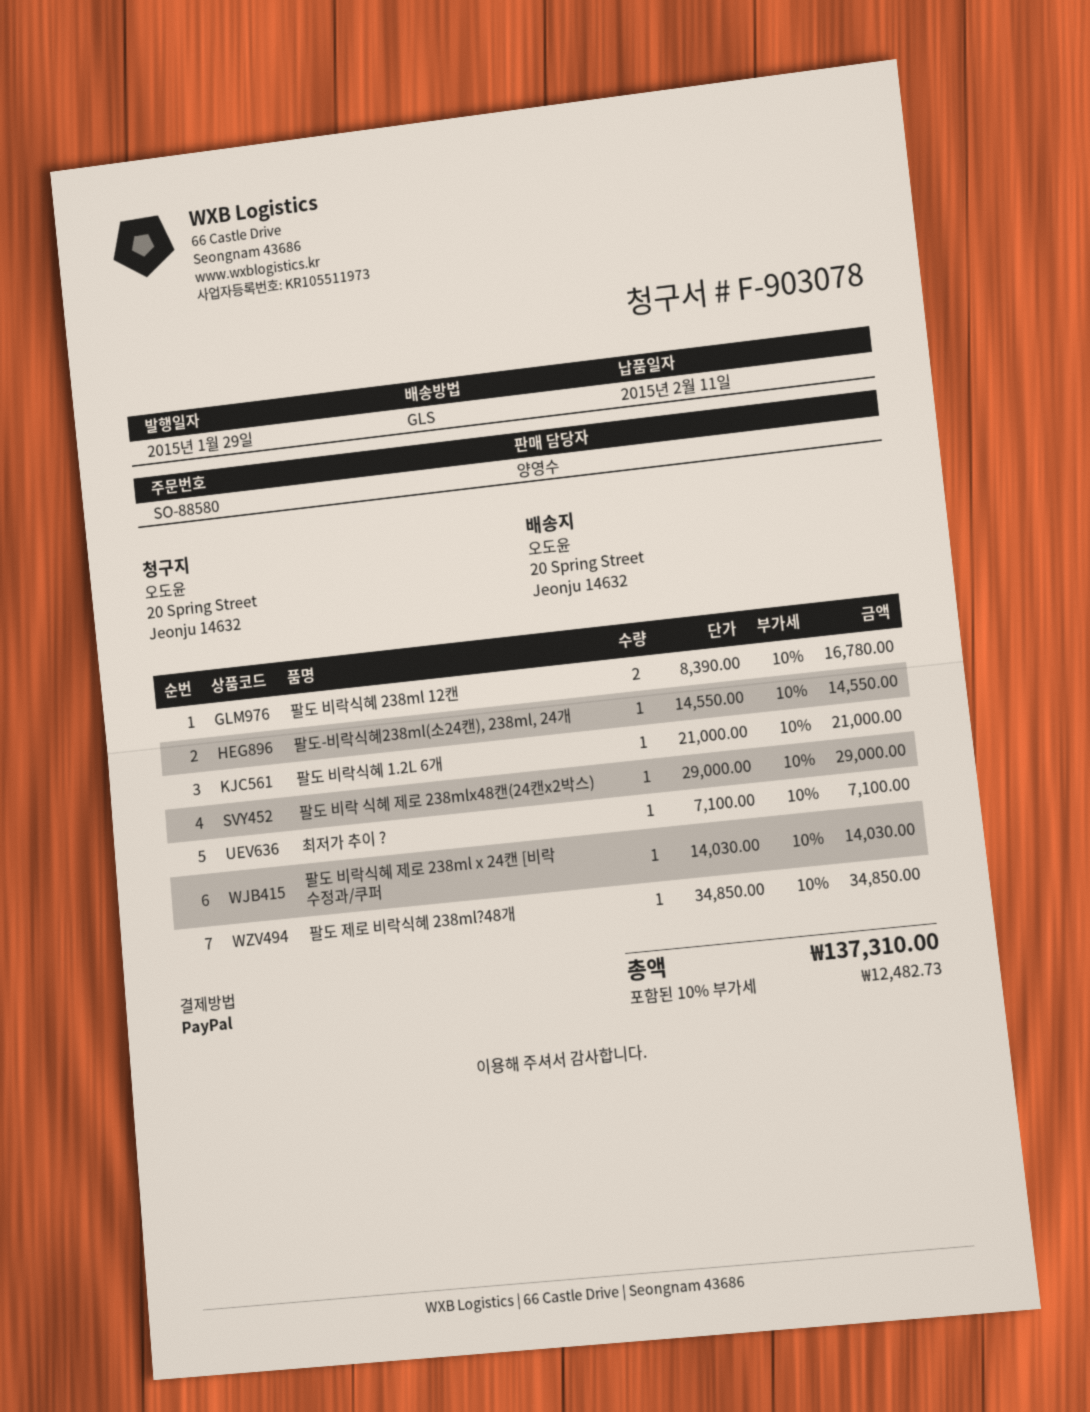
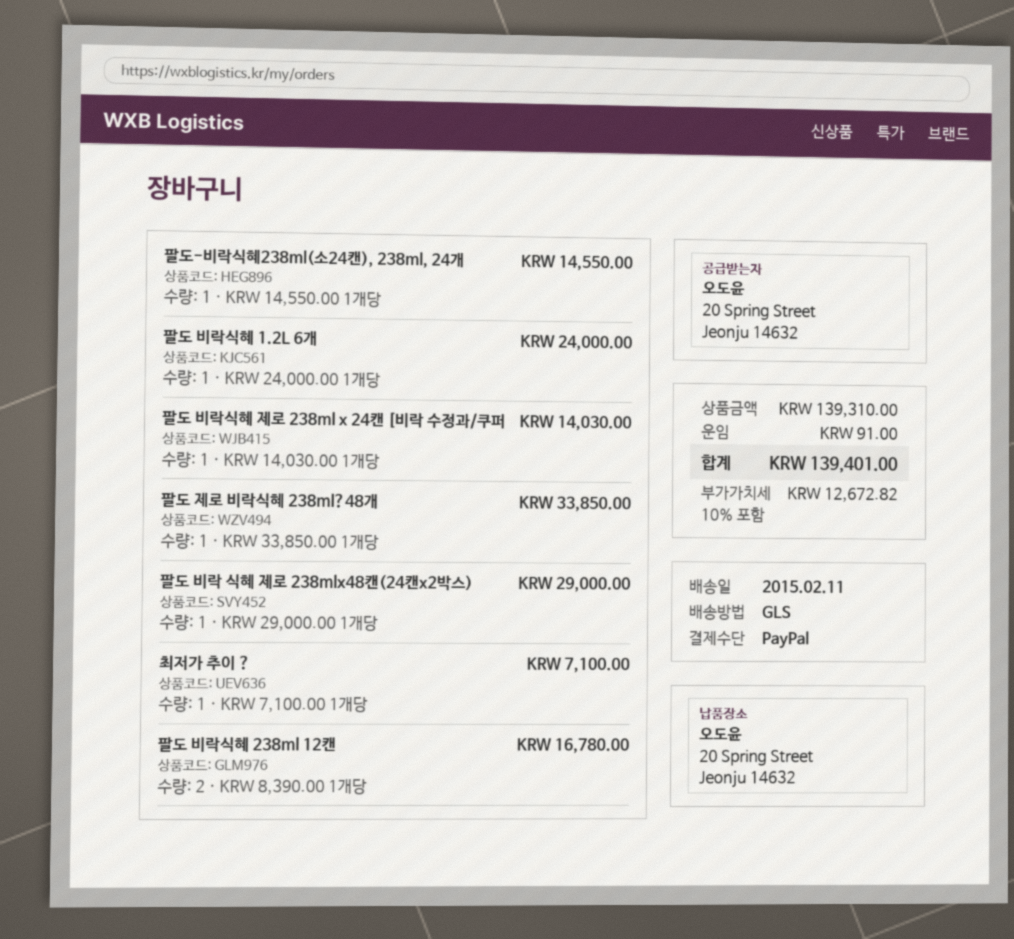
팔도 비락식혜 1.2L 6개: 1 x 21000.00 = 21000.00 -> 1 x 24000.00 = 24000.00
팔도 제로 비락식혜 238ml?48개: 1 x 34850.00 = 34850.00 -> 1 x 33850.00 = 33850.00
shipping: none -> 91.00
tax: 10% = 12482.73 -> 10% = 12672.82
total: 137310.00 -> 139401.00

